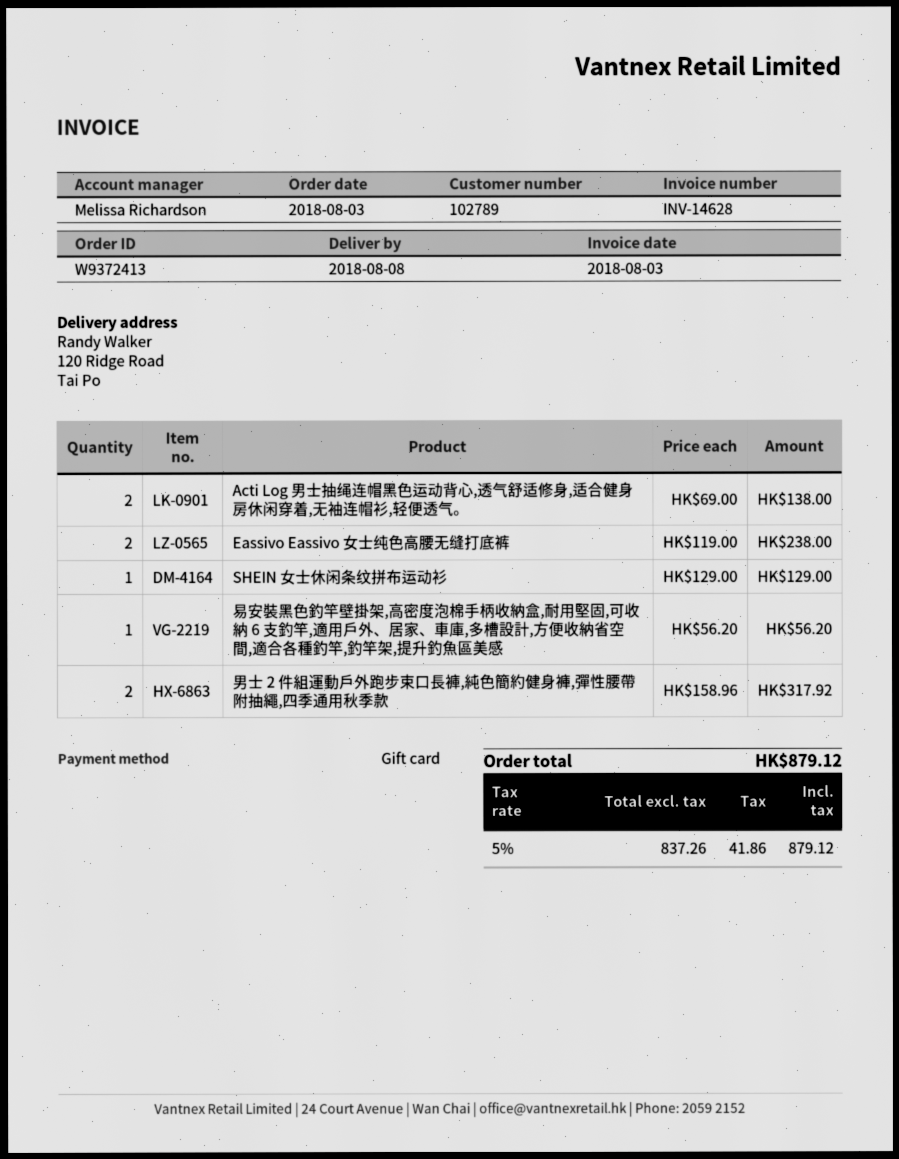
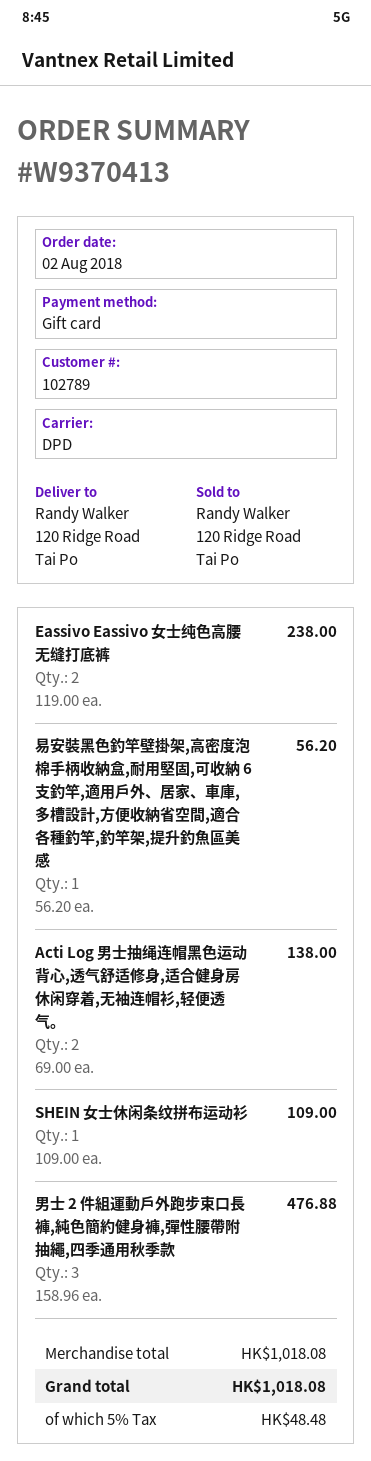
order number: W9372413 -> W9370413
order date: 2018-08-03 -> 2018-08-02
SHEIN 女士休闲条纹拼布运动衫: 1 x 129.00 = 129.00 -> 1 x 109.00 = 109.00
男士 2 件組運動戶外跑步束口長褲,純色簡約健身褲,彈性腰帶附抽繩,四季通用秋季款: 2 x 158.96 = 317.92 -> 3 x 158.96 = 476.88
tax: 5% = 41.86 -> 5% = 48.48
total: 879.12 -> 1018.08

